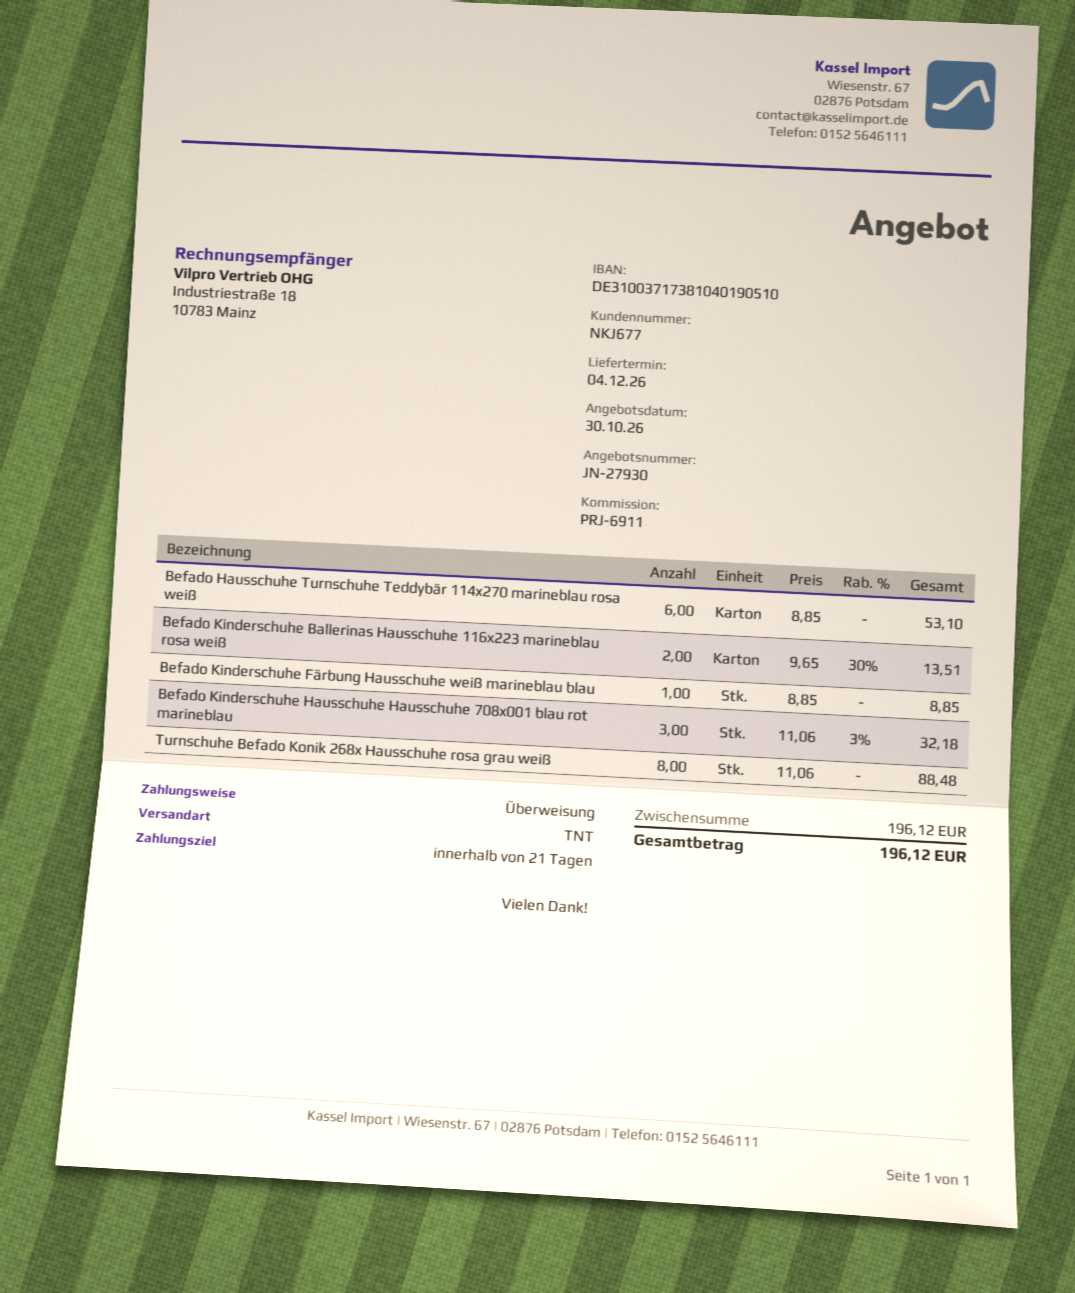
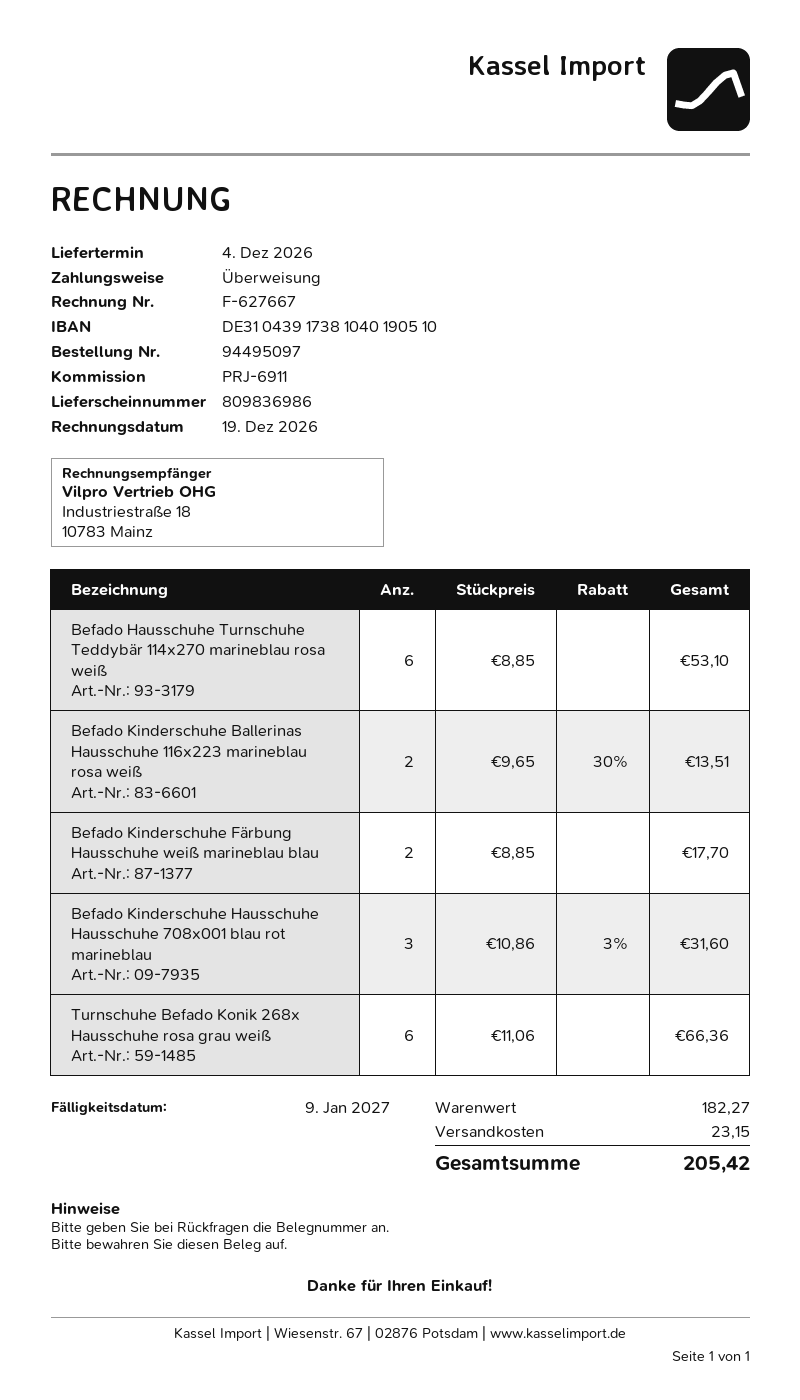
bank account: DE31003717381040190510 -> DE31043917381040190510
Befado Kinderschuhe Färbung Hausschuhe weiß marineblau blau: 1 x 8.85 = 8.85 -> 2 x 8.85 = 17.70
Befado Kinderschuhe Hausschuhe Hausschuhe 708x001 blau rot marineblau: 3 x 11.06 - 3% = 32.18 -> 3 x 10.86 - 3% = 31.60
Turnschuhe Befado Konik 268x Hausschuhe rosa grau weiß: 8 x 11.06 = 88.48 -> 6 x 11.06 = 66.36
subtotal: 196.12 -> 182.27
shipping: none -> 23.15
total: 196.12 -> 205.42

